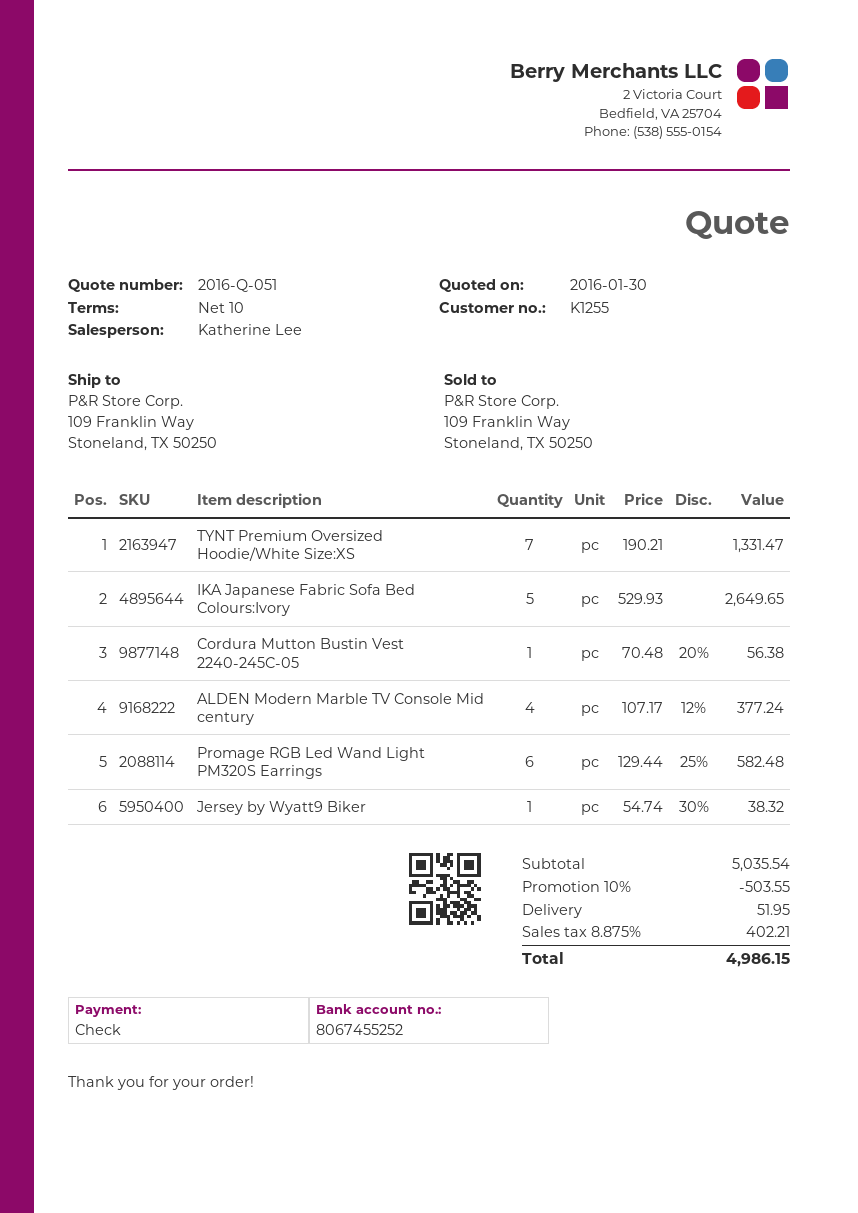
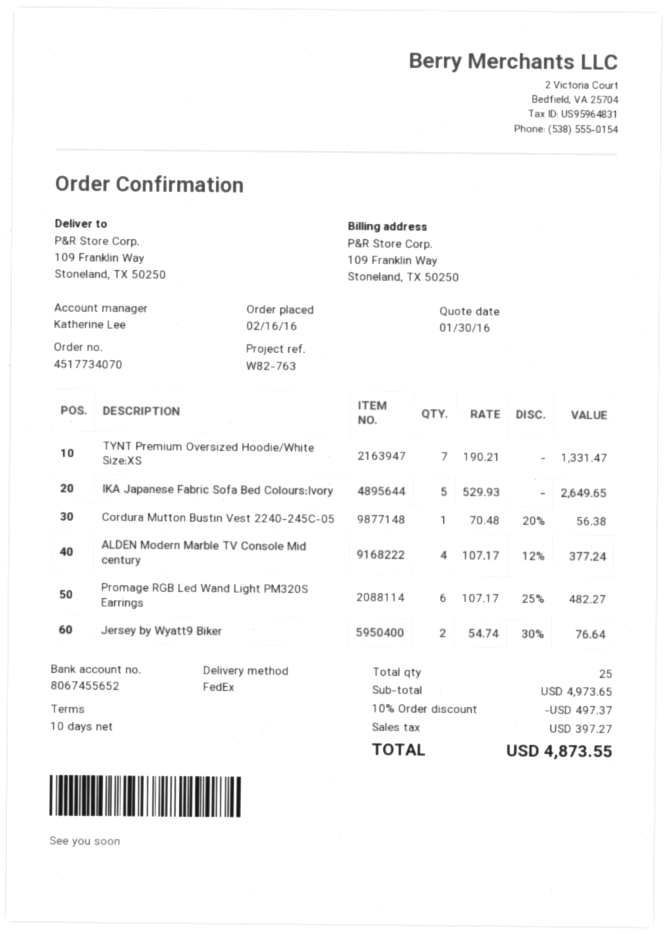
bank account: 8067455252 -> 8067455652
Promage RGB Led Wand Light PM320S Earrings: 6 x 129.44 - 25% = 582.48 -> 6 x 107.17 - 25% = 482.27
Jersey by Wyatt9 Biker: 1 x 54.74 - 30% = 38.32 -> 2 x 54.74 - 30% = 76.64
subtotal: 5035.54 -> 4973.65
discount: 10% = 503.55 -> 10% = 497.37
shipping: 51.95 -> none
tax: 402.21 -> 397.27
total: 4986.15 -> 4873.55

